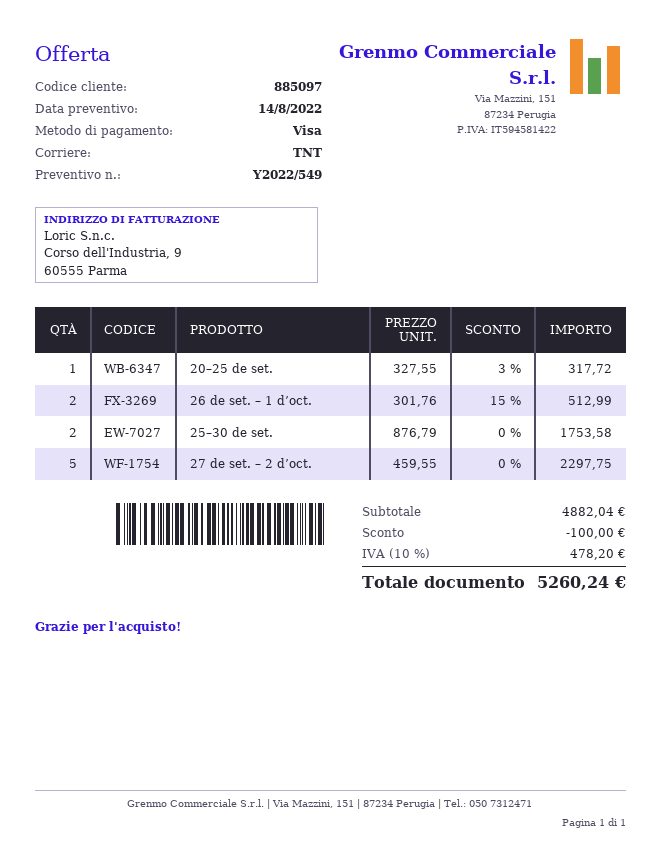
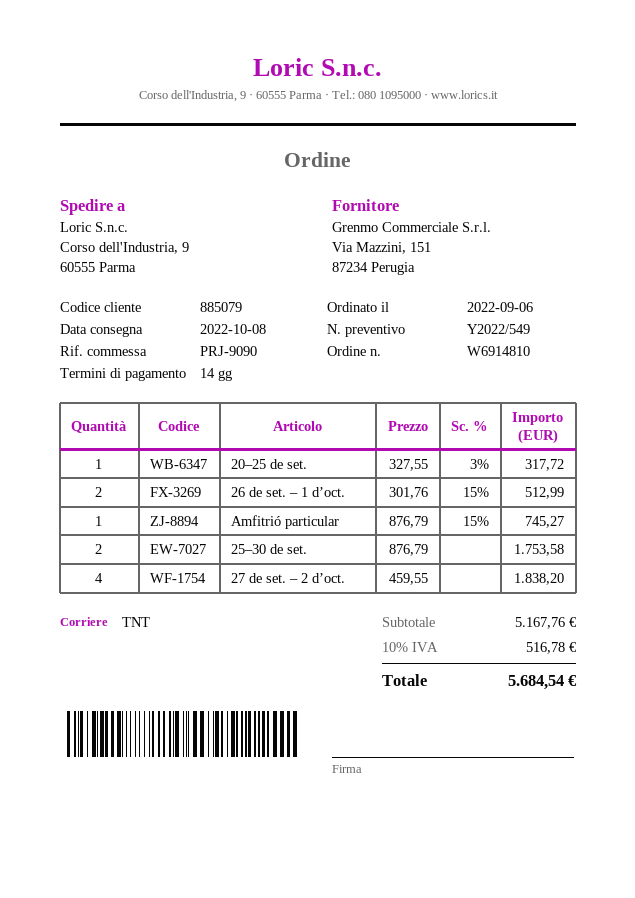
customer number: 885097 -> 885079
27 de set. – 2 d’oct.: 5 x 459.55 = 2297.75 -> 4 x 459.55 = 1838.20
Amfitrió particular: none -> 1 x 876.79 - 15% = 745.27
subtotal: 4882.04 -> 5167.76
discount: 100.00 -> none
tax: 10% = 478.20 -> 10% = 516.78
total: 5260.24 -> 5684.54

